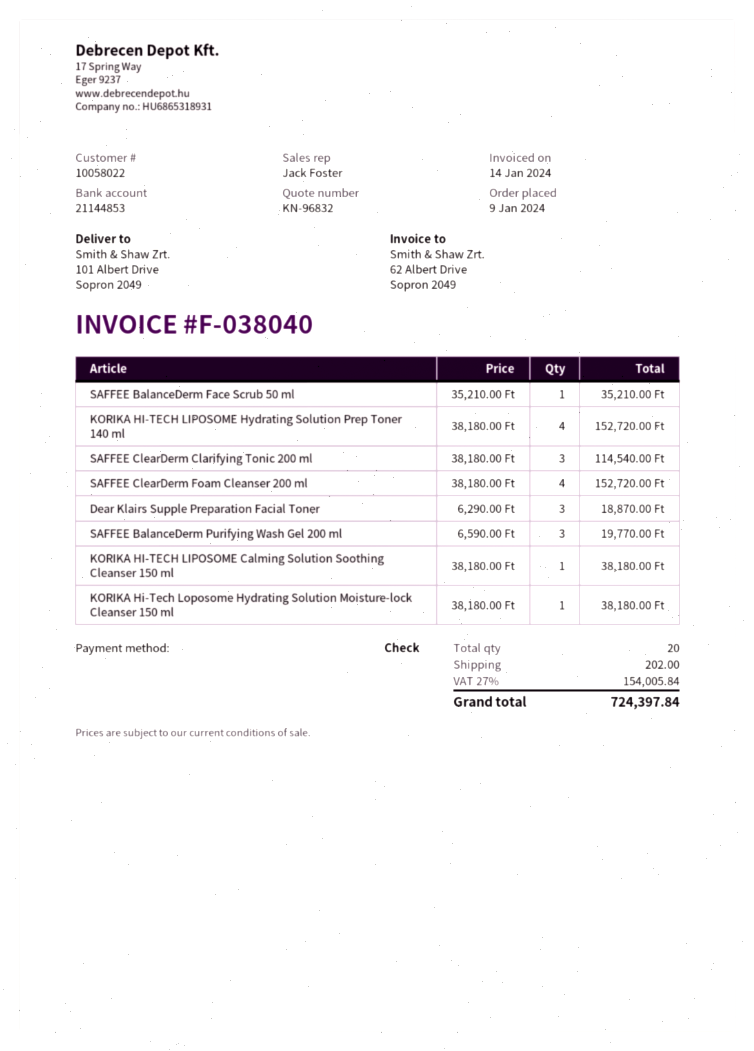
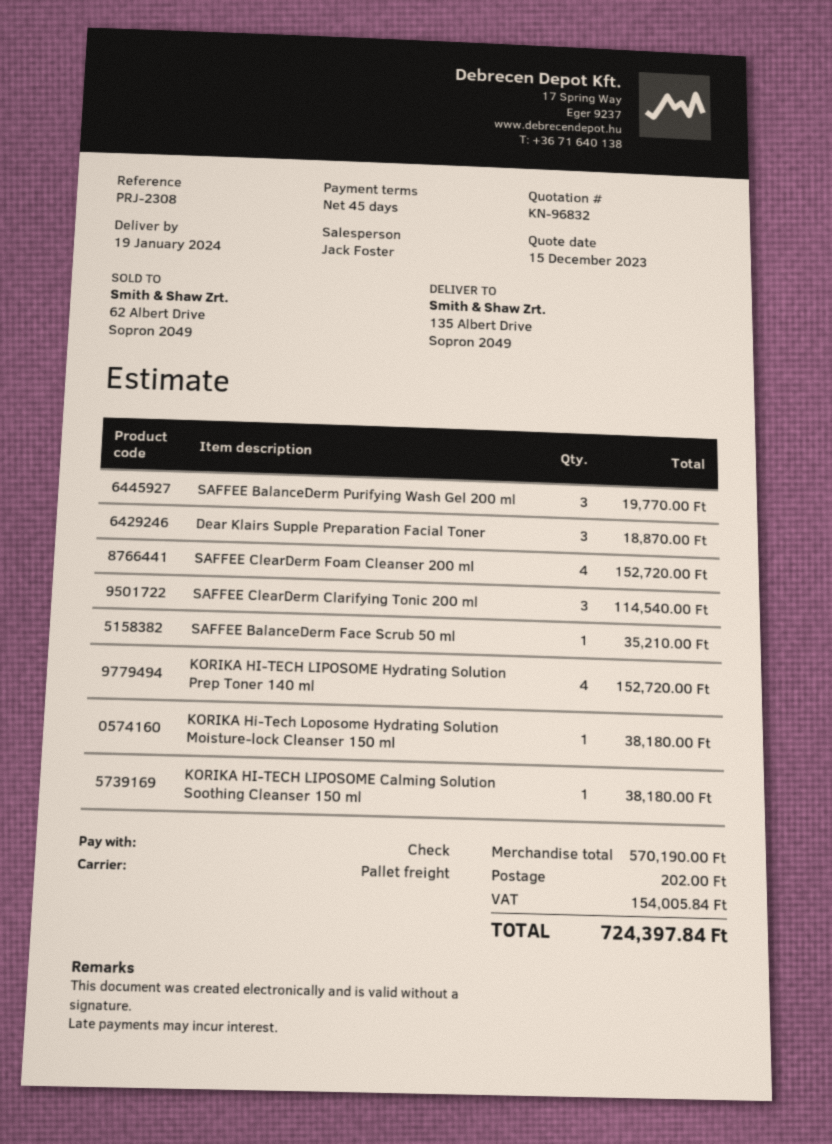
ship to: 101 Albert Drive, Sopron 2049 -> 135 Albert Drive, Sopron 2049

